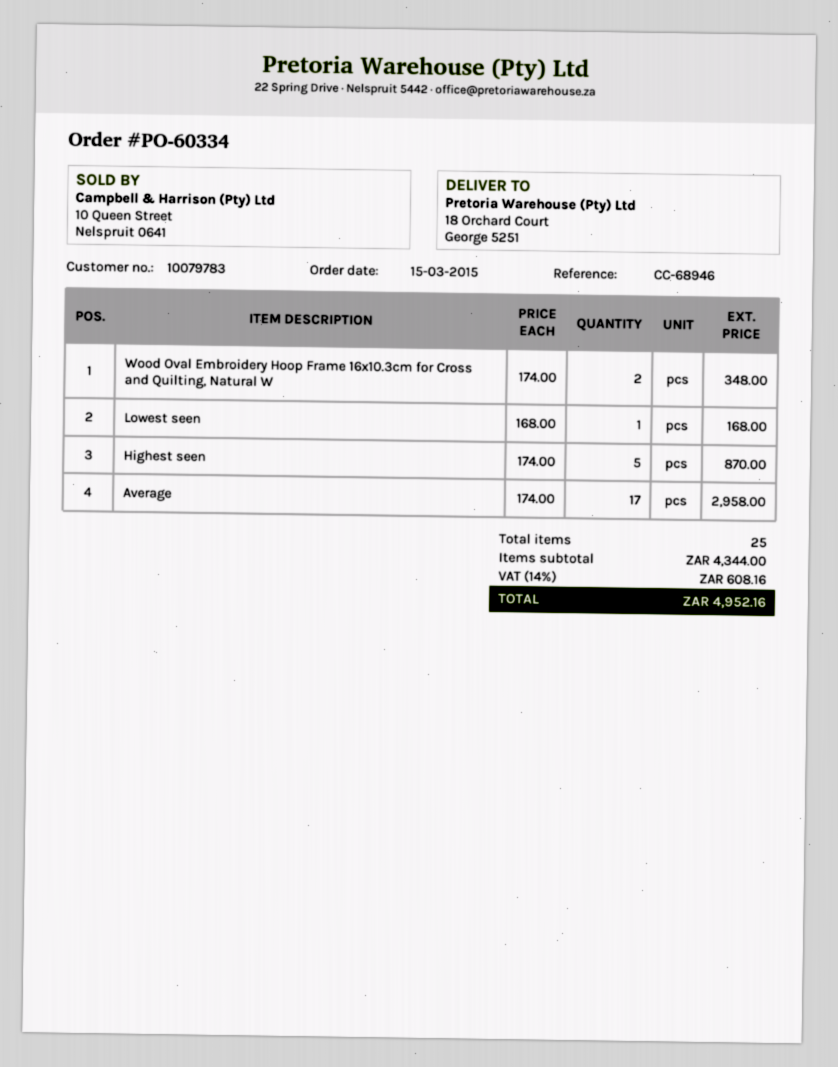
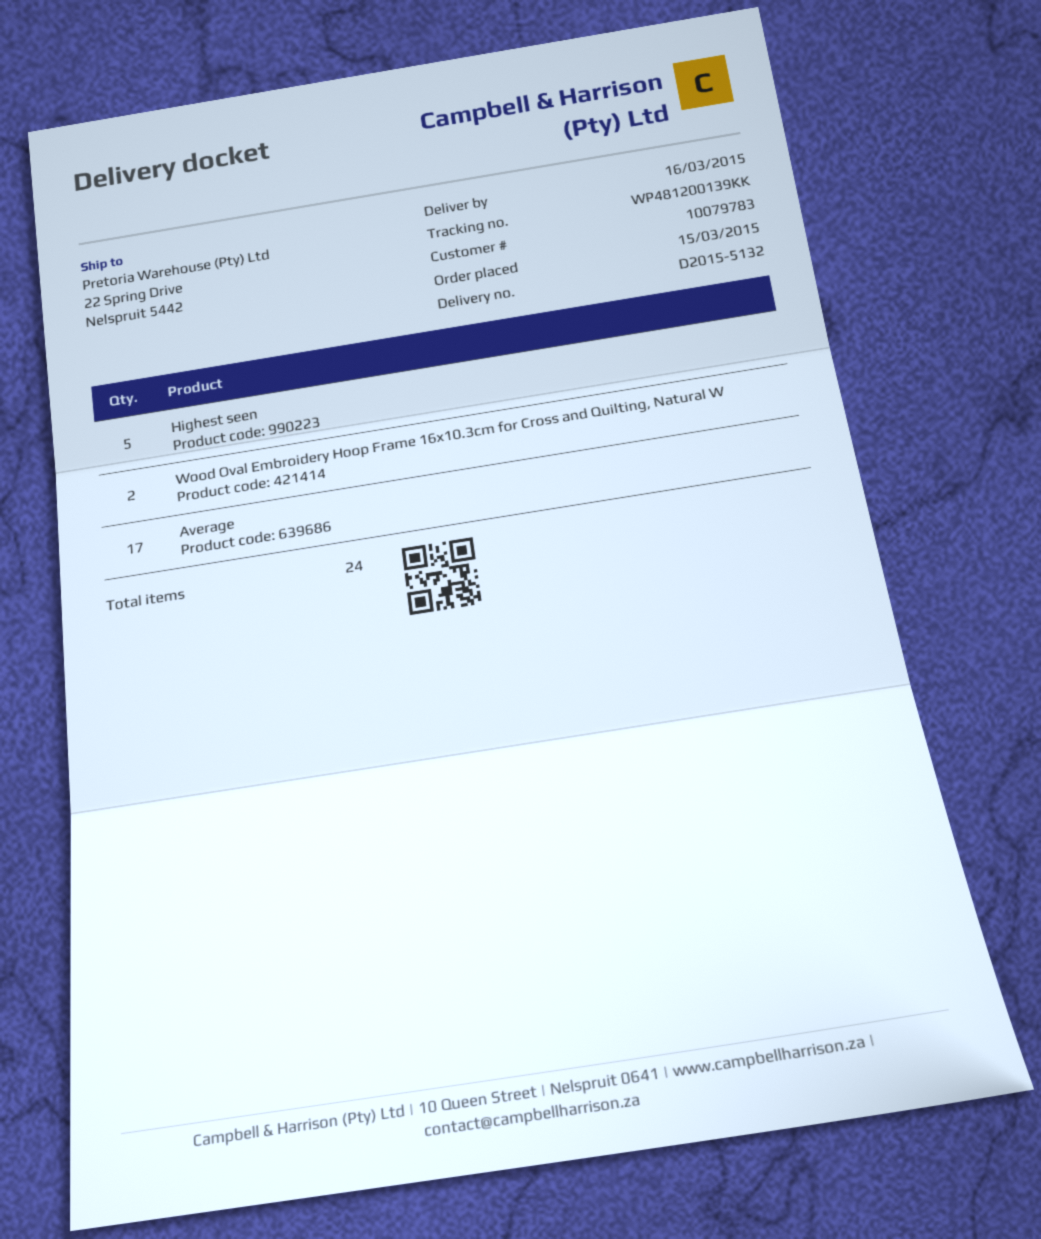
ship to: 18 Orchard Court, George 5251 -> 22 Spring Drive, Nelspruit 5442
Lowest seen: 1 -> none
total quantity: 25 -> 24

